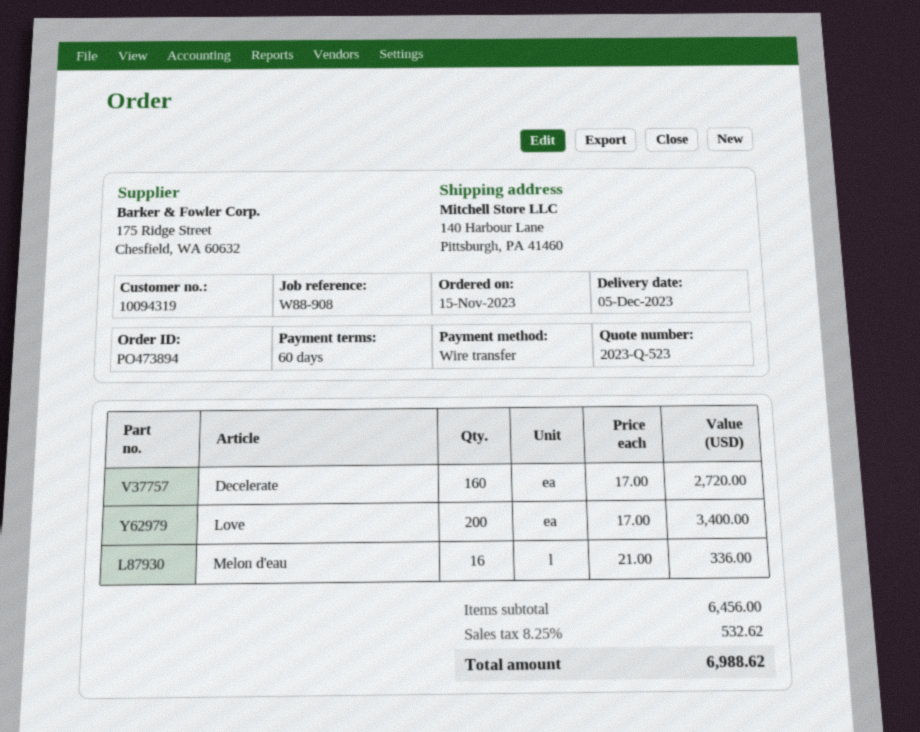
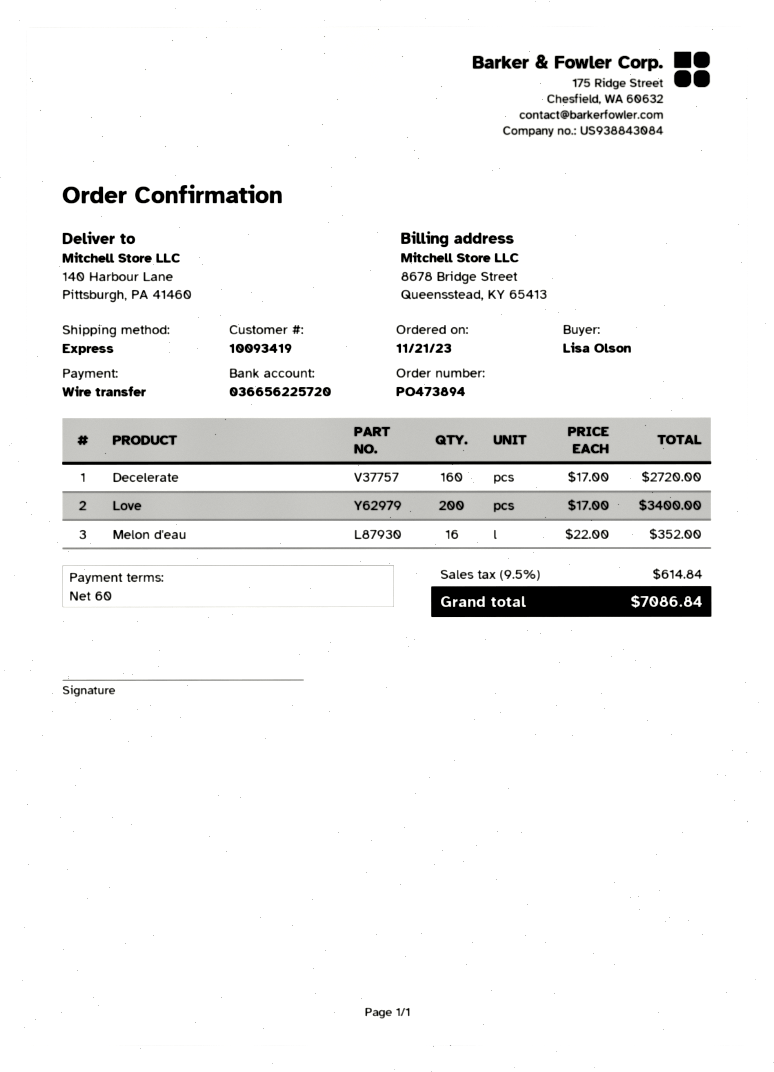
order date: 2023-11-15 -> 2023-11-21
customer number: 10094319 -> 10093419
Melon d'eau: 16 x 21.00 = 336.00 -> 16 x 22.00 = 352.00
tax: 8.25% = 532.62 -> 9.5% = 614.84
total: 6988.62 -> 7086.84

